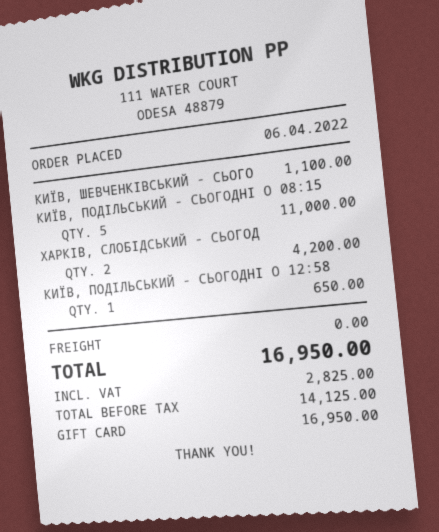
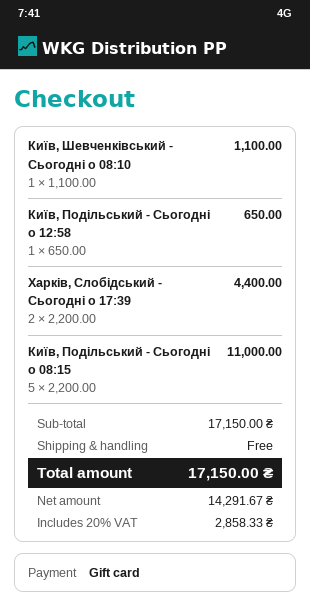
ХАРКІВ, СЛОБІДСЬКИЙ - СЬОГОД: 2 for 4200.00 -> 2 for 4400.00
net: 14125.00 -> 14291.67
tax: 2825.00 -> 2858.33
total: 16950.00 -> 17150.00

